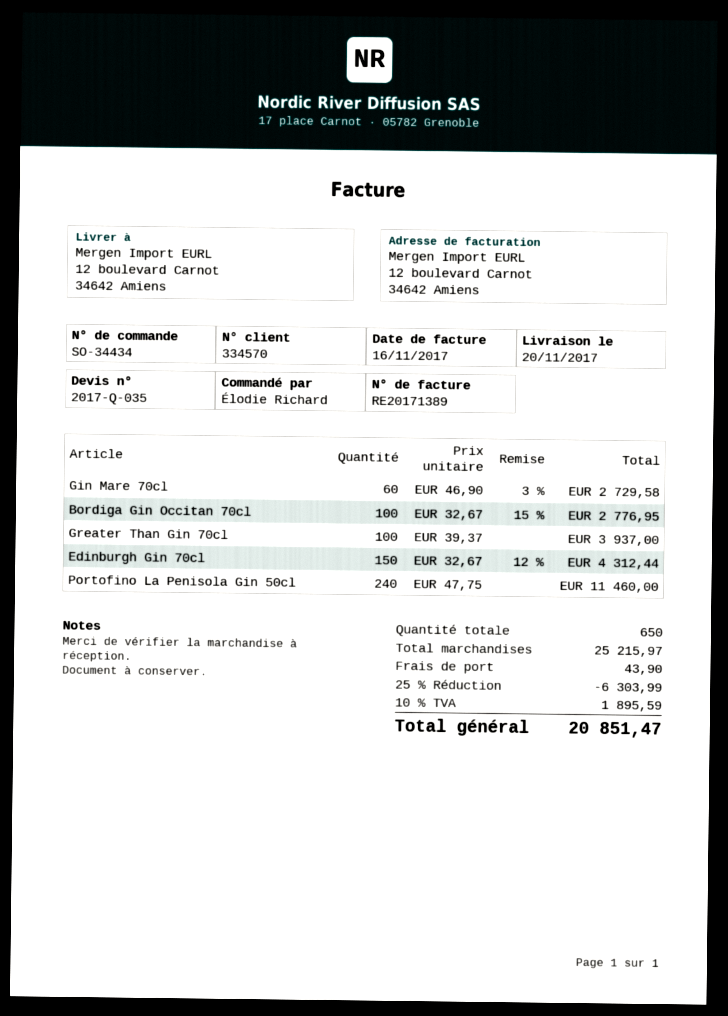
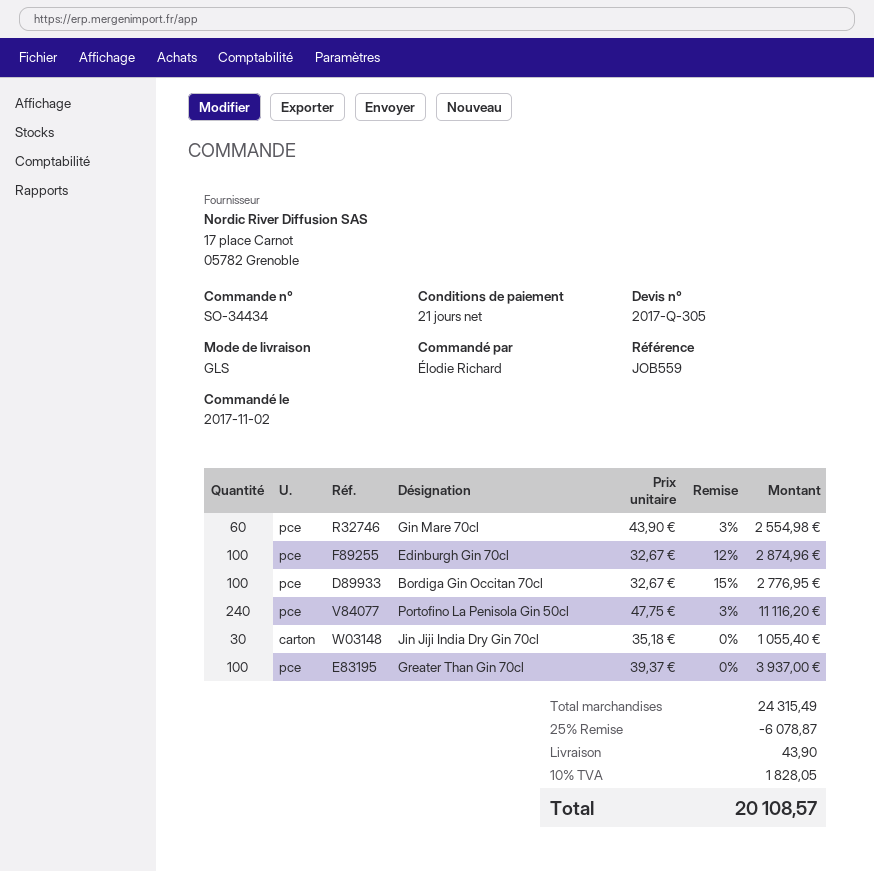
quote number: 2017-Q-035 -> 2017-Q-305
Gin Mare 70cl: 60 x 46.90 - 3% = 2729.58 -> 60 x 43.90 - 3% = 2554.98
Edinburgh Gin 70cl: 150 x 32.67 - 12% = 4312.44 -> 100 x 32.67 - 12% = 2874.96
Portofino La Penisola Gin 50cl: 240 x 47.75 = 11460.00 -> 240 x 47.75 - 3% = 11116.20
Jin Jiji India Dry Gin 70cl: none -> 30 x 35.18 = 1055.40
subtotal: 25215.97 -> 24315.49
discount: 25% = 6303.99 -> 25% = 6078.87
tax: 10% = 1895.59 -> 10% = 1828.05
total: 20851.47 -> 20108.57

